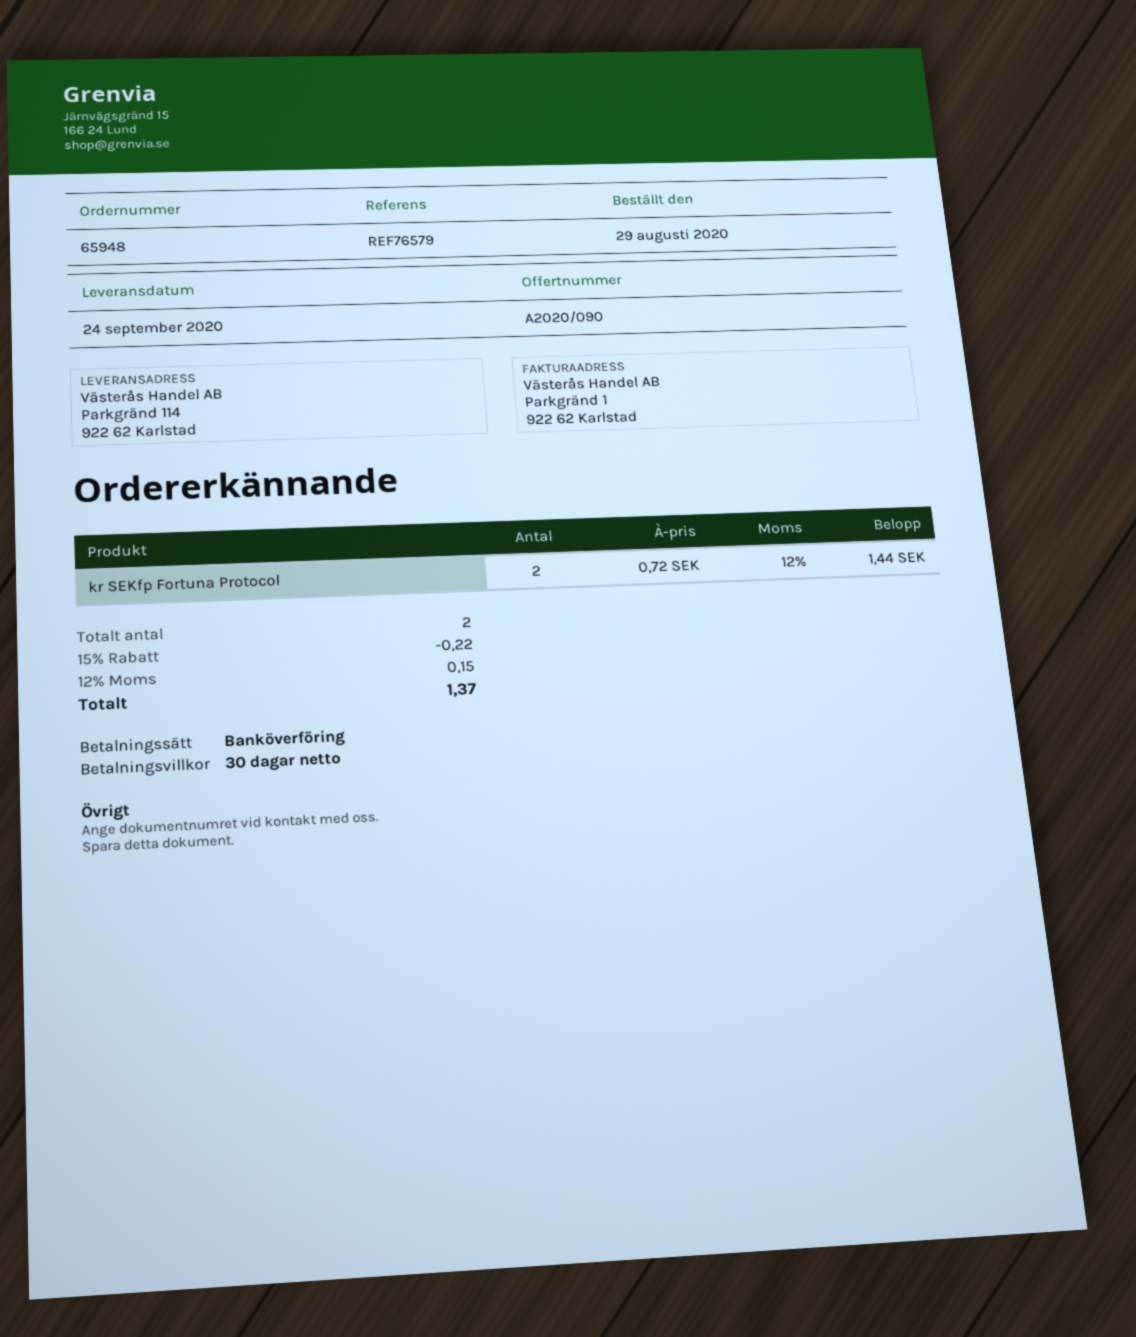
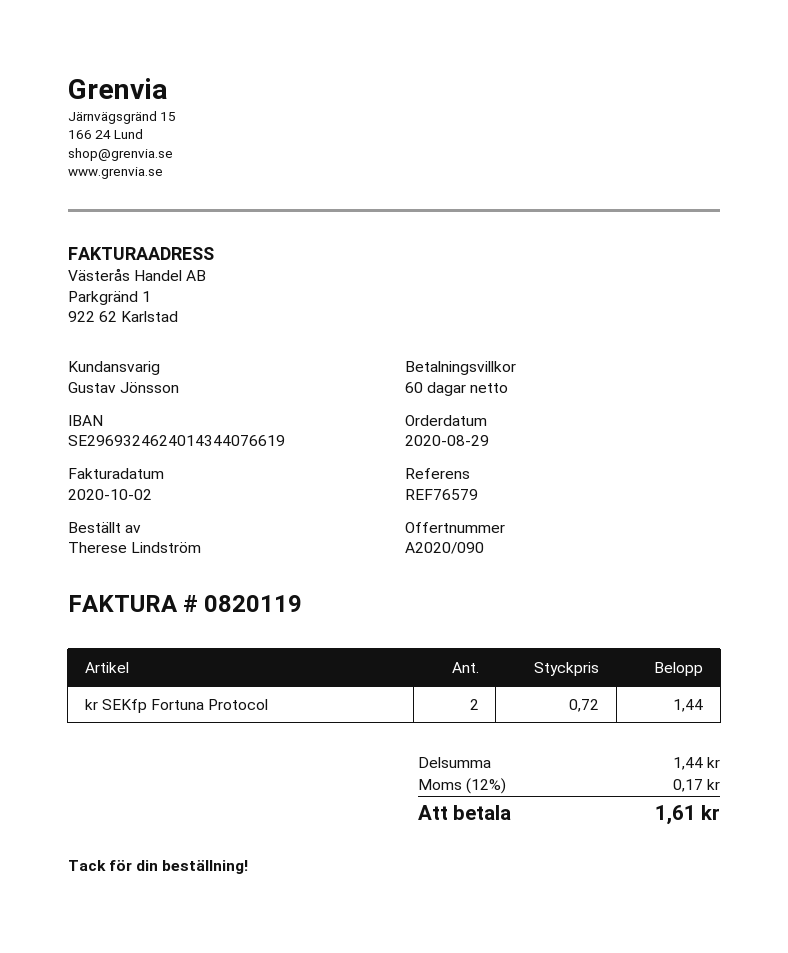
payment terms: 30 days -> 60 days
discount: 15% = 0.22 -> none
tax: 12% = 0.15 -> 12% = 0.17
total: 1.37 -> 1.61

